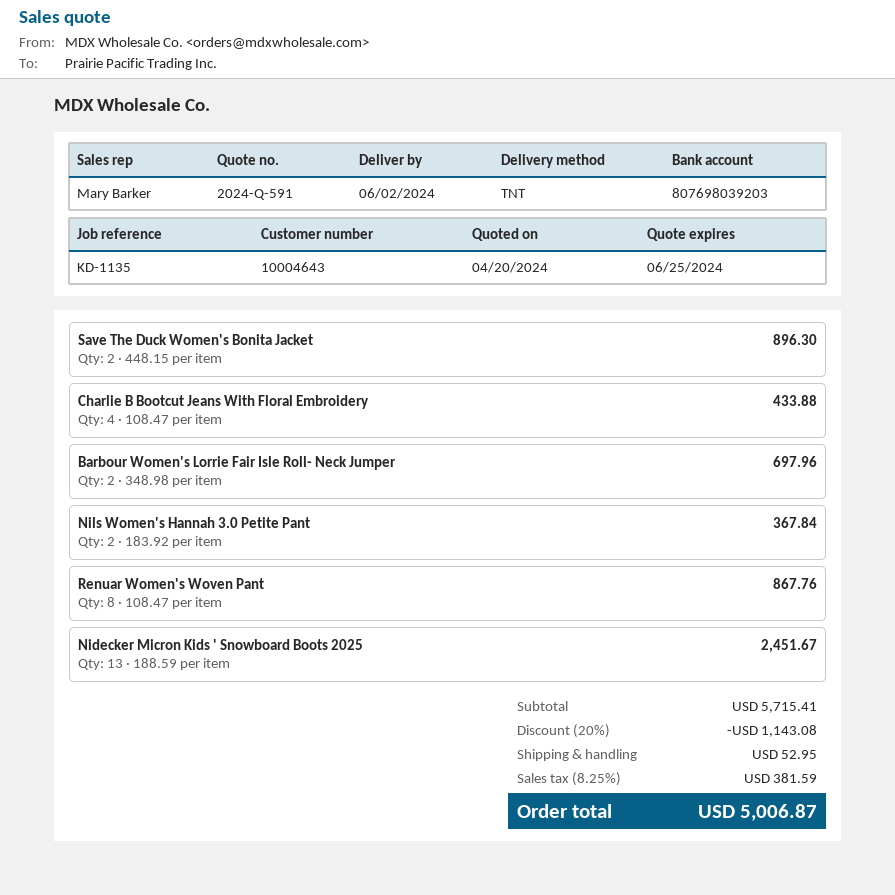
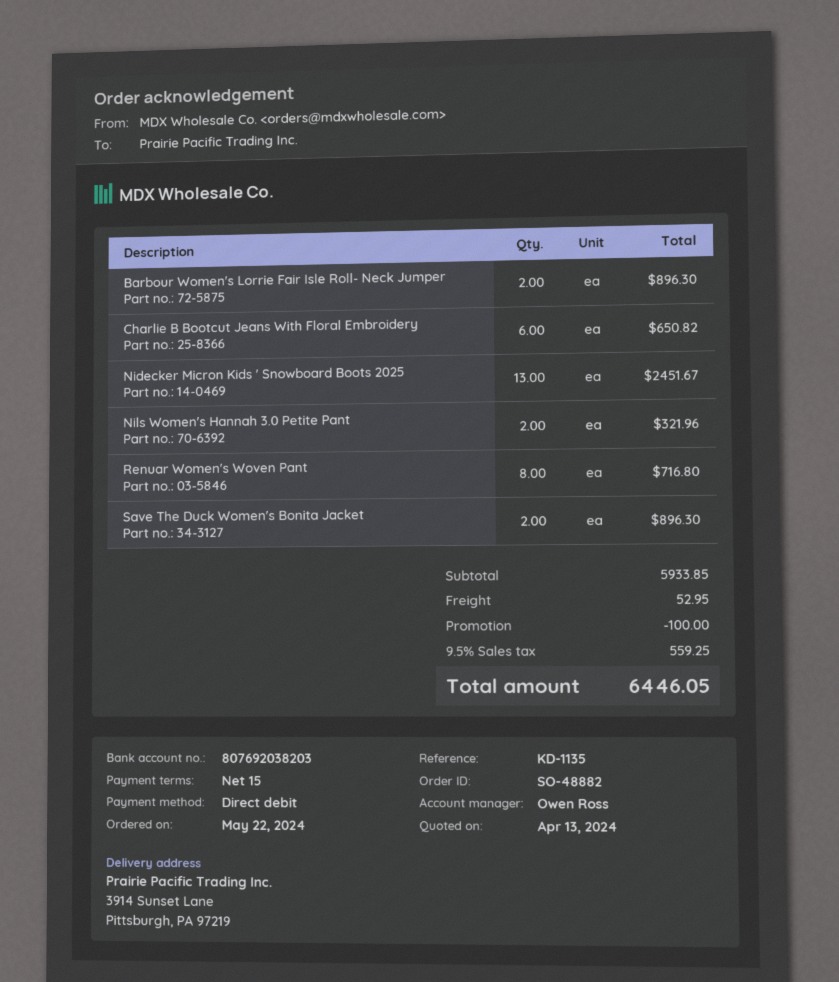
quote date: 2024-04-20 -> 2024-04-13
sales rep: Mary Barker -> Owen Ross
bank account: 807698039203 -> 807692038203
Charlie B Bootcut Jeans With Floral Embroidery: 4 for 433.88 -> 6 for 650.82
Barbour Women's Lorrie Fair Isle Roll- Neck Jumper: 2 for 697.96 -> 2 for 896.30
Nils Women's Hannah 3.0 Petite Pant: 2 for 367.84 -> 2 for 321.96
Renuar Women's Woven Pant: 8 for 867.76 -> 8 for 716.80
subtotal: 5715.41 -> 5933.85
discount: 1143.08 -> 100.00
tax: 8.25% = 381.59 -> 9.5% = 559.25
total: 5006.87 -> 6446.05

